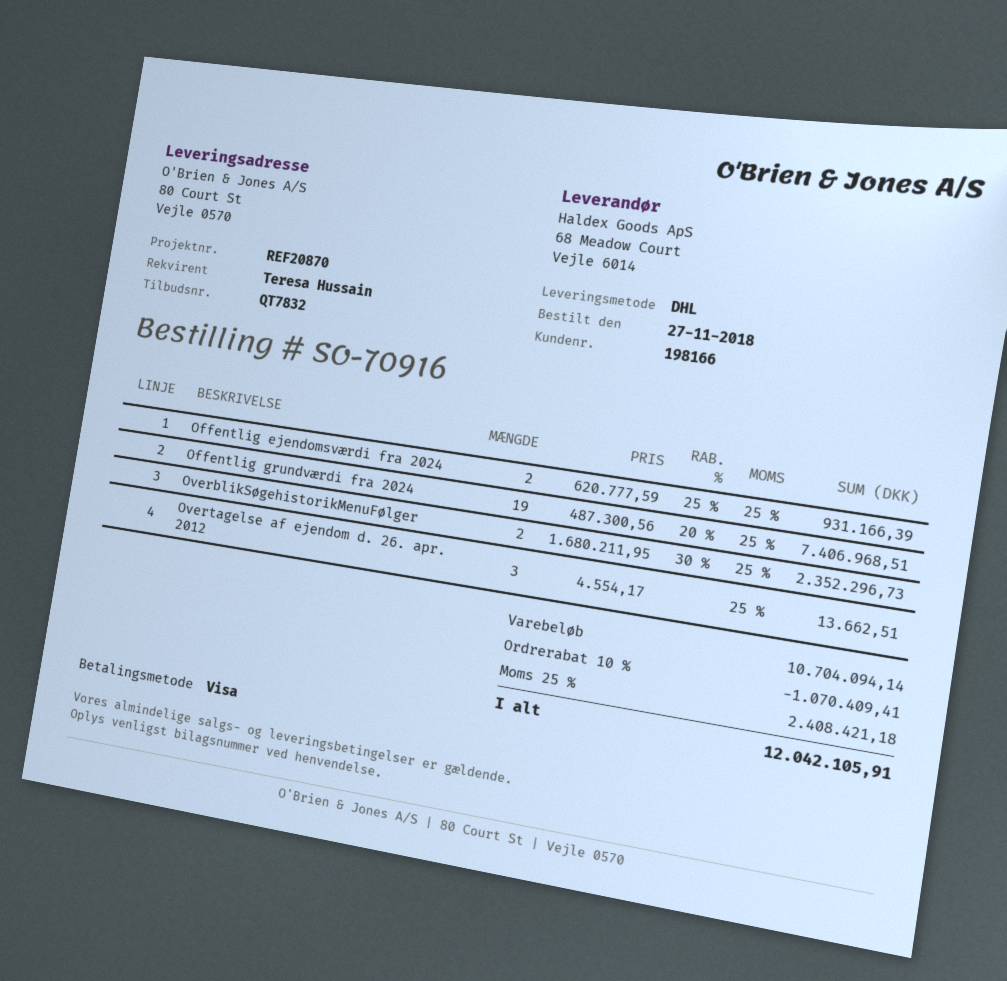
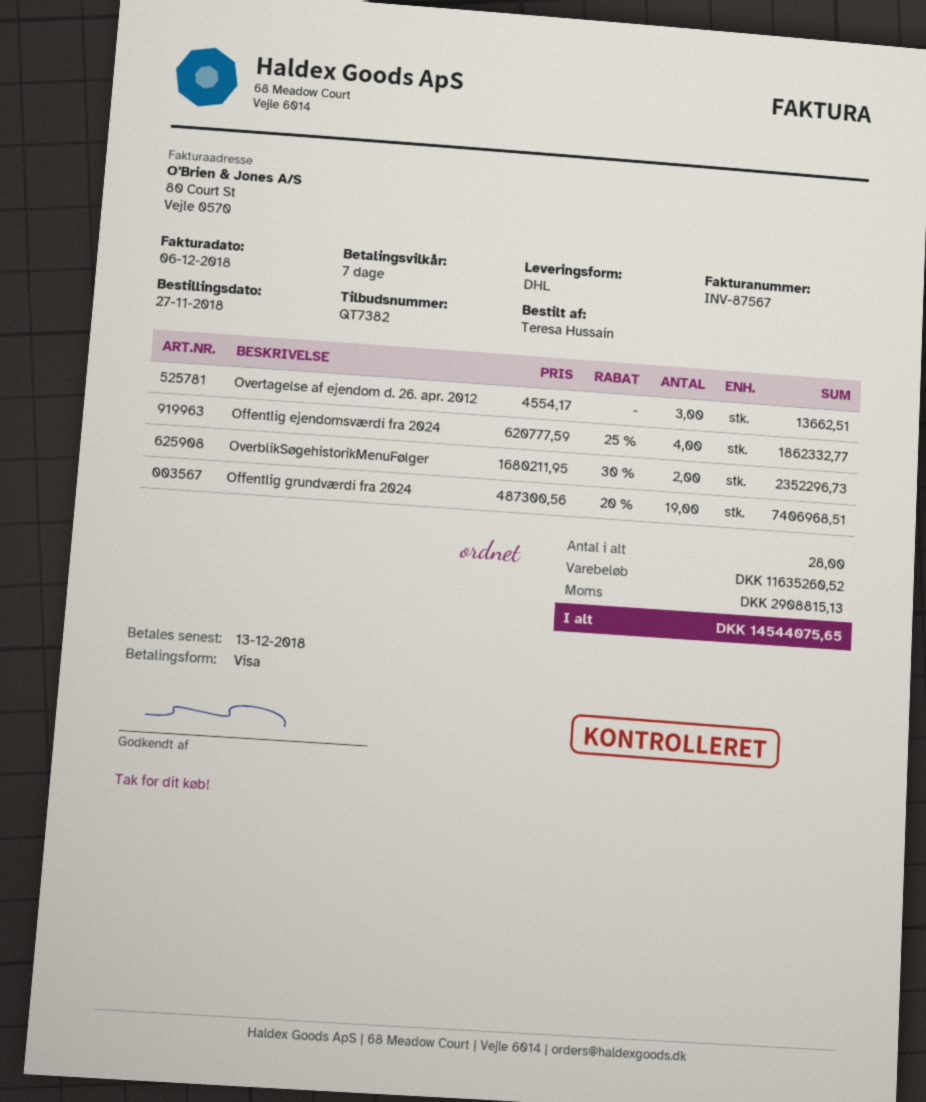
quote number: QT7832 -> QT7382
Offentlig ejendomsværdi fra 2024: 2 x 620777.59 - 25% = 931166.39 -> 4 x 620777.59 - 25% = 1862332.77
subtotal: 10704094.14 -> 11635260.52
discount: 10% = 1070409.41 -> none
tax: 2408421.18 -> 2908815.13
total: 12042105.91 -> 14544075.65

